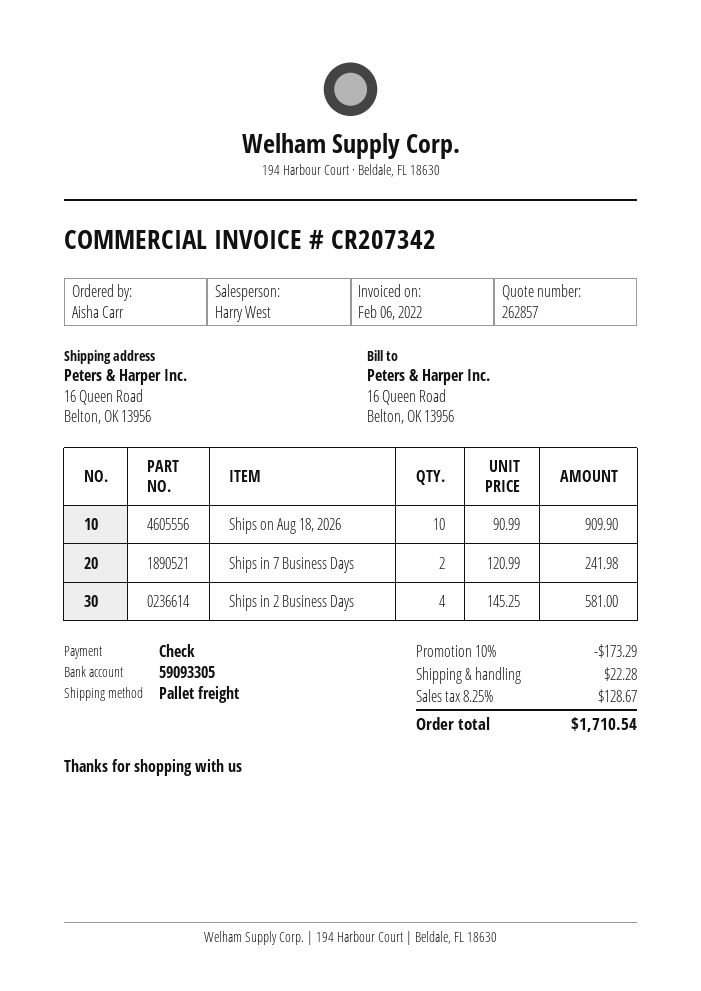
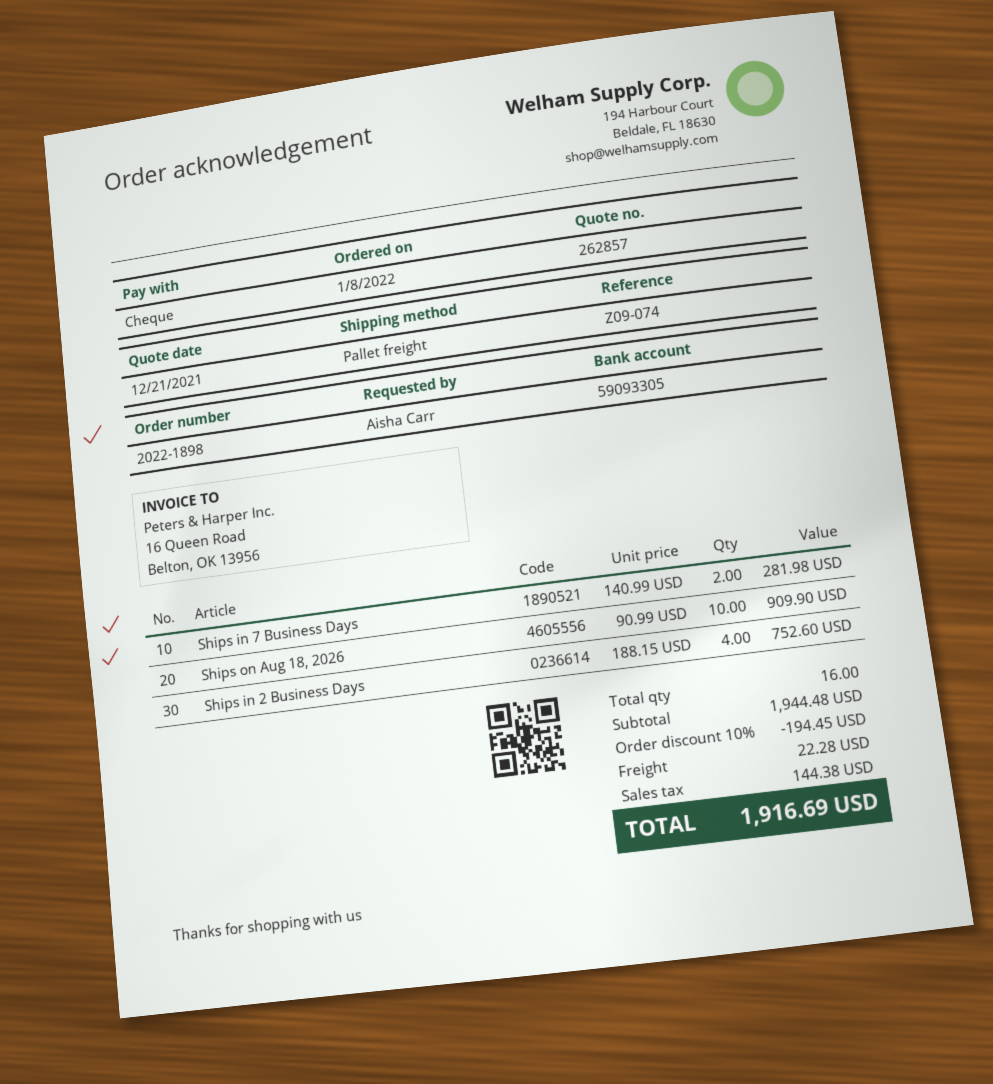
Ships in 7 Business Days: 2 x 120.99 = 241.98 -> 2 x 140.99 = 281.98
Ships in 2 Business Days: 4 x 145.25 = 581.00 -> 4 x 188.15 = 752.60
discount: 10% = 173.29 -> 10% = 194.45
tax: 128.67 -> 144.38
total: 1710.54 -> 1916.69

